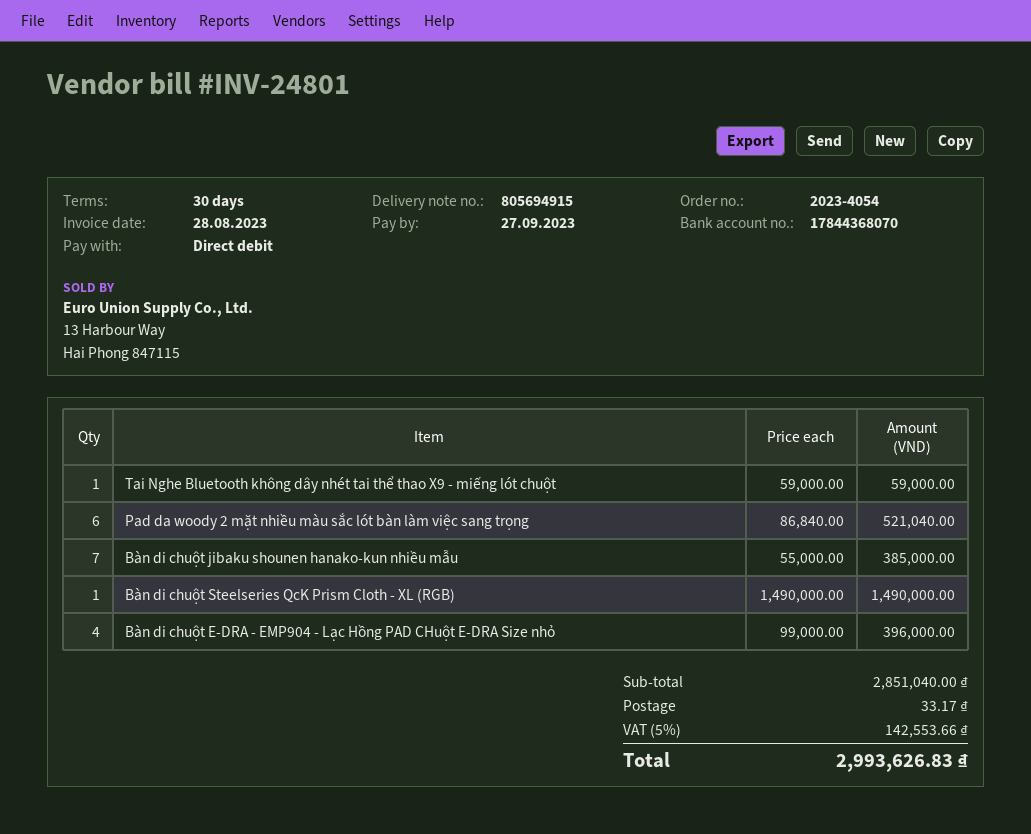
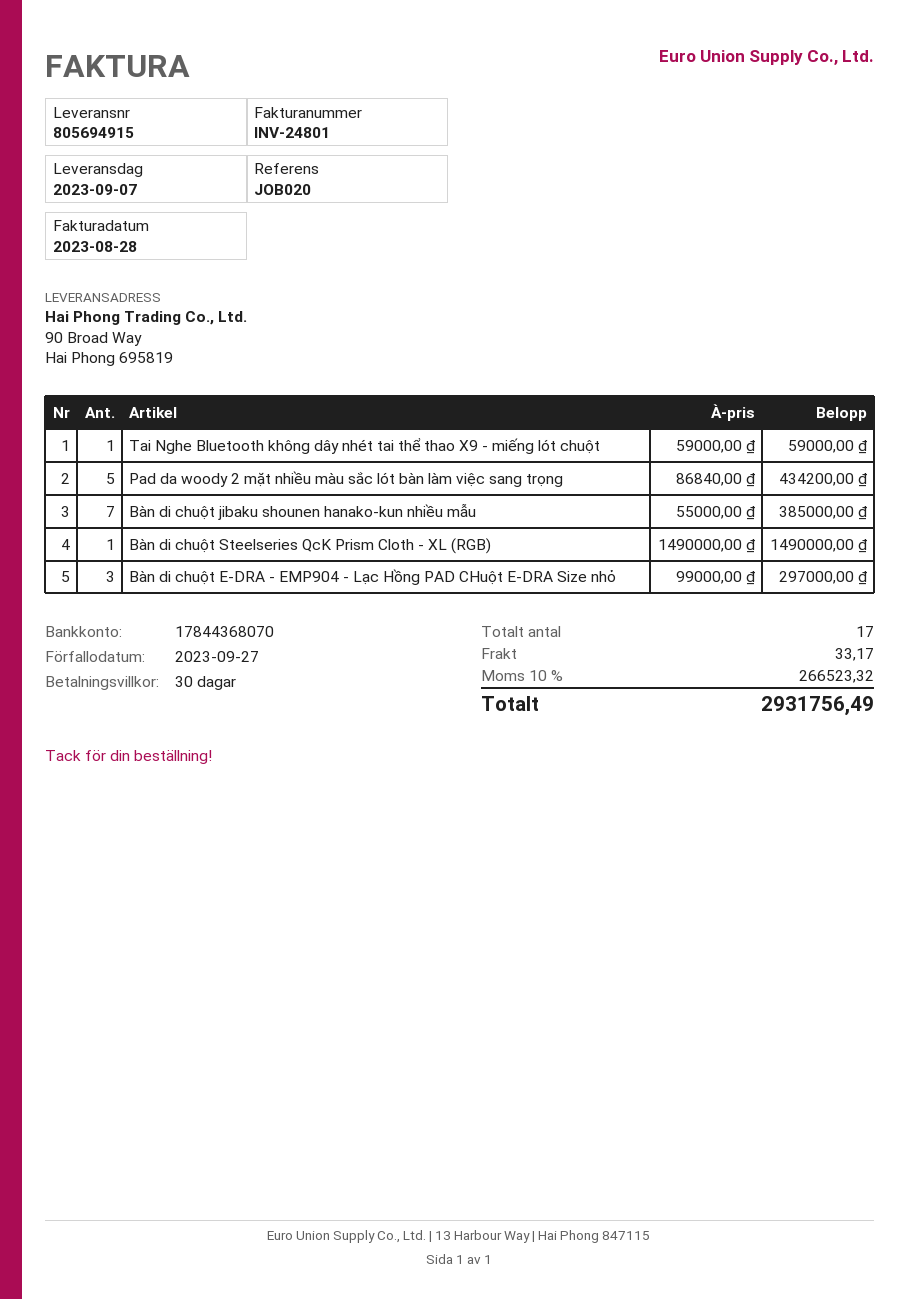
Pad da woody 2 mặt nhiều màu sắc lót bàn làm việc sang trọng: 6 x 86840.00 = 521040.00 -> 5 x 86840.00 = 434200.00
Bàn di chuột E-DRA - EMP904 - Lạc Hồng PAD CHuột E-DRA Size nhỏ: 4 x 99000.00 = 396000.00 -> 3 x 99000.00 = 297000.00
tax: 5% = 142553.66 -> 10% = 266523.32
total: 2993626.83 -> 2931756.49

